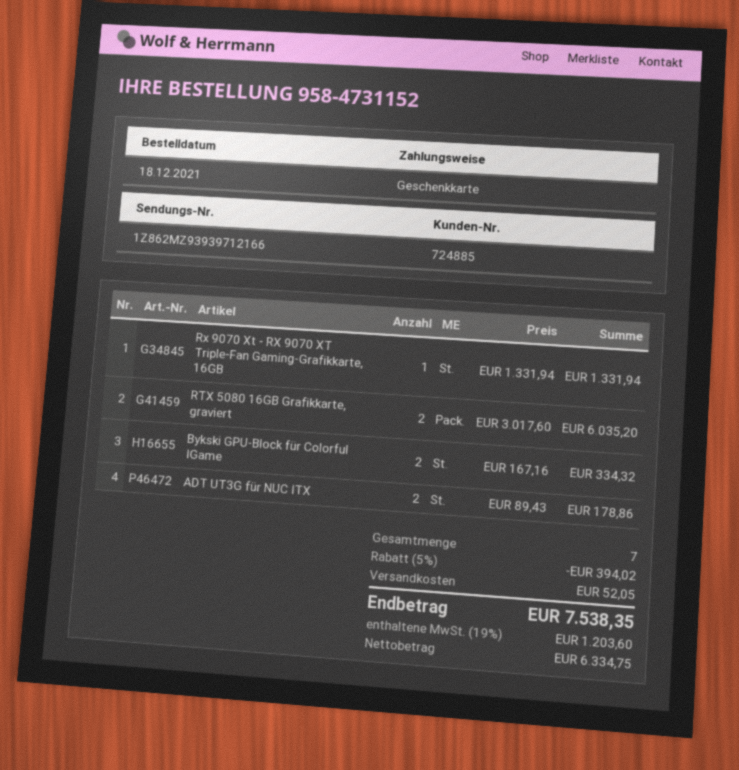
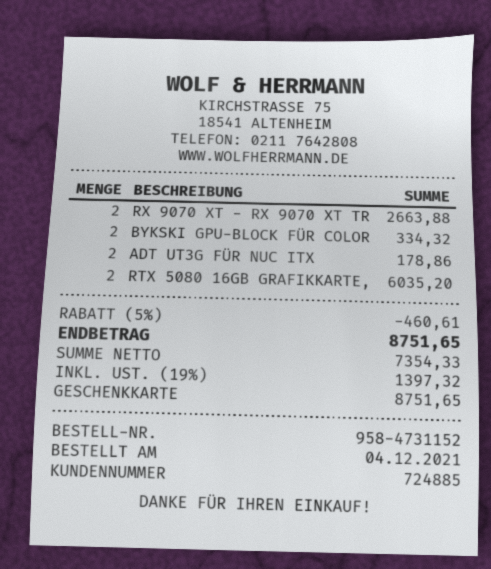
order date: 2021-12-18 -> 2021-12-04
Rx 9070 Xt - RX 9070 XT Triple-Fan Gaming-Grafikkarte, 16GB: 1 for 1331.94 -> 2 for 2663.88
discount: 5% = 394.02 -> 5% = 460.61
shipping: 52.05 -> none
net: 6334.75 -> 7354.33
tax: 19% = 1203.60 -> 19% = 1397.32
total: 7538.35 -> 8751.65

